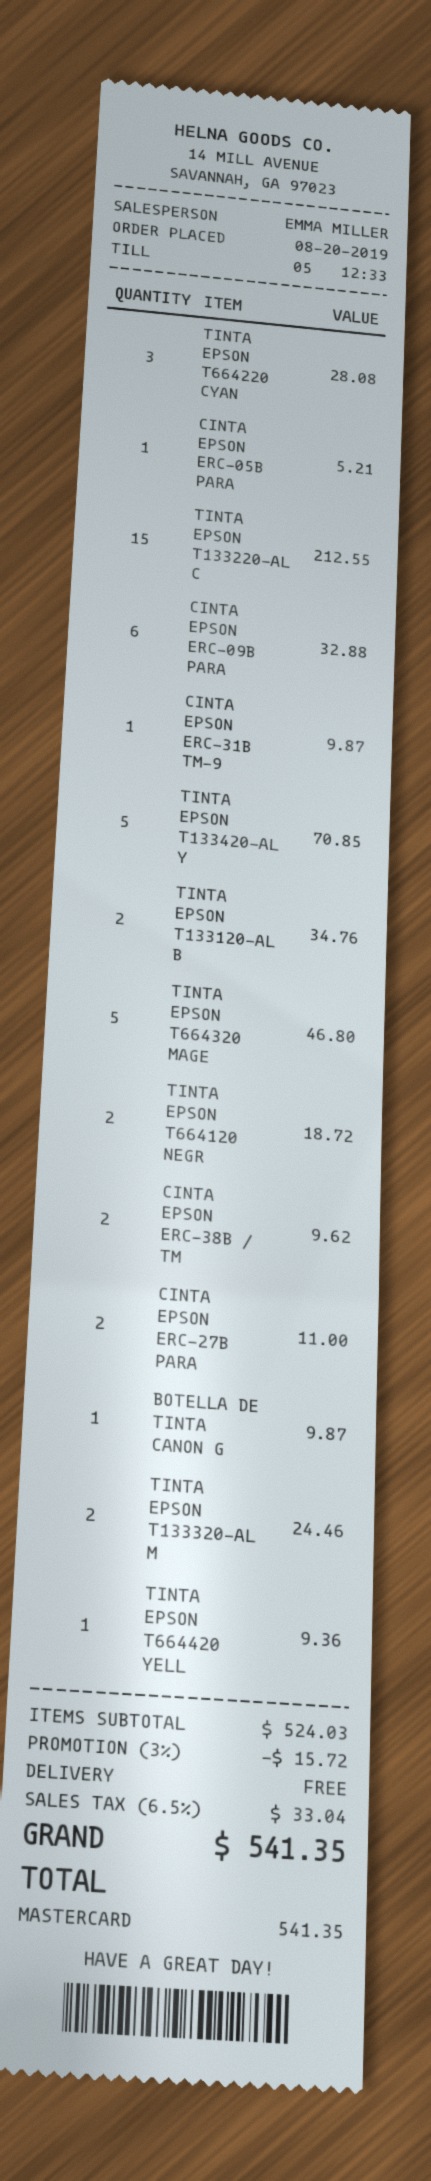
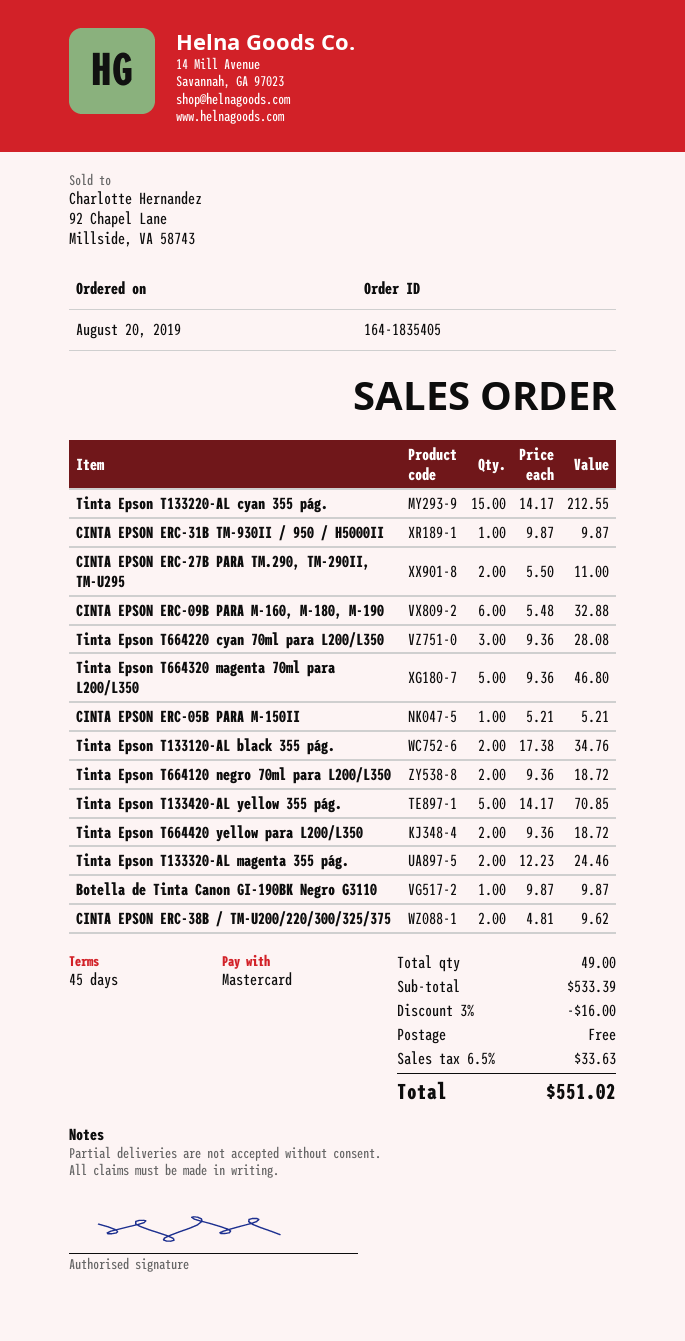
TINTA EPSON T664420 YELL: 1 for 9.36 -> 2 for 18.72
subtotal: 524.03 -> 533.39
discount: 3% = 15.72 -> 3% = 16.00
tax: 6.5% = 33.04 -> 6.5% = 33.63
total: 541.35 -> 551.02

